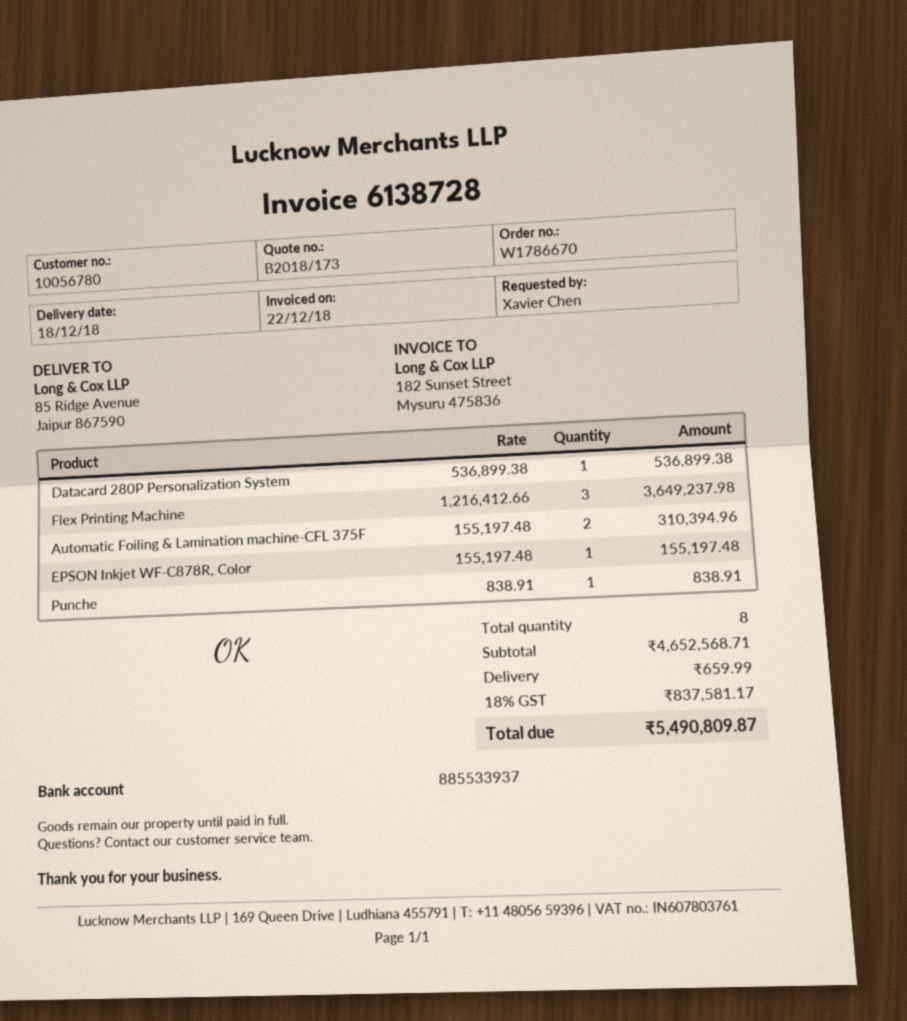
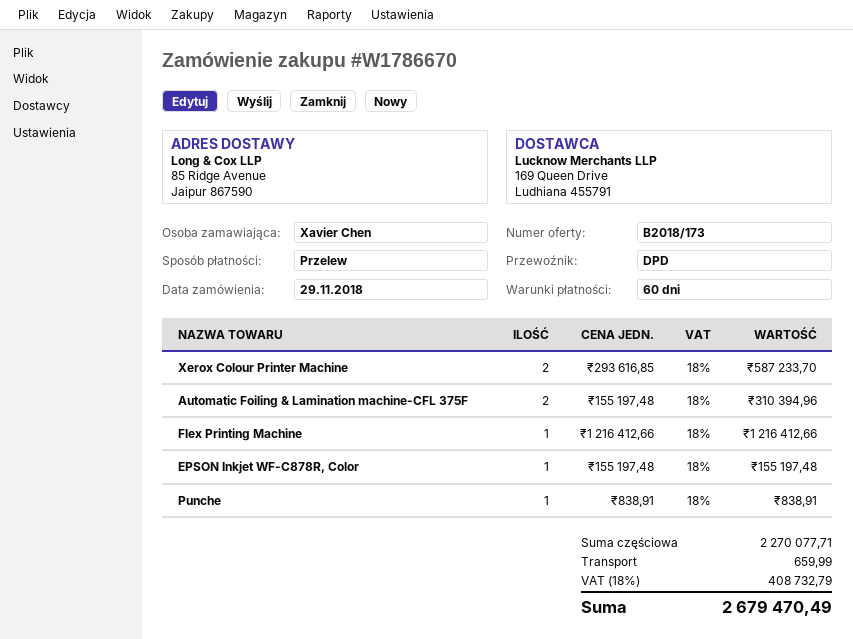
Datacard 280P Personalization System: 1 x 536899.38 = 536899.38 -> none
Flex Printing Machine: 3 x 1216412.66 = 3649237.98 -> 1 x 1216412.66 = 1216412.66
Xerox Colour Printer Machine: none -> 2 x 293616.85 = 587233.70
subtotal: 4652568.71 -> 2270077.71
tax: 18% = 837581.17 -> 18% = 408732.79
total: 5490809.87 -> 2679470.49

